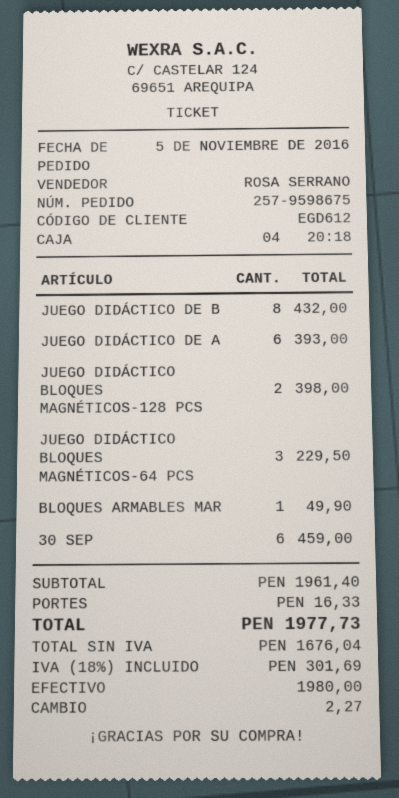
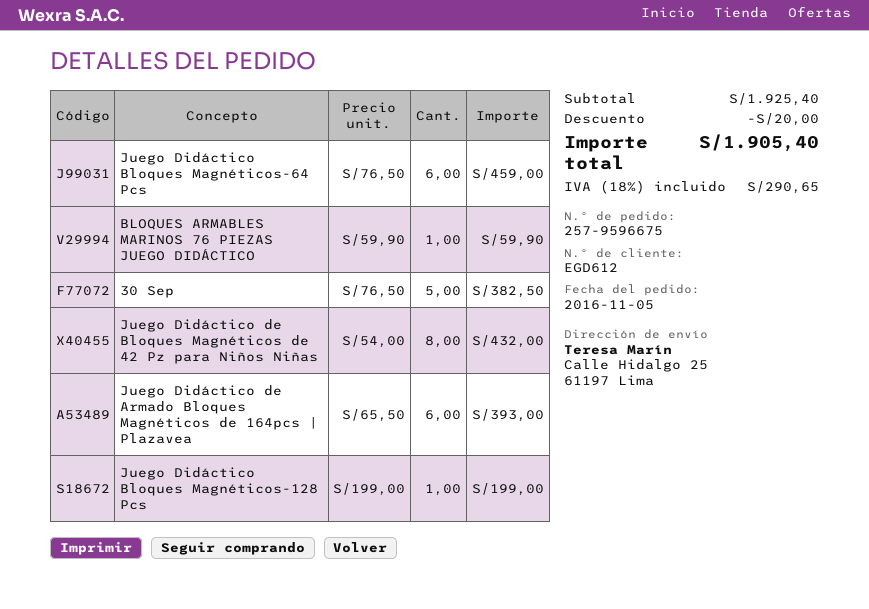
order number: 257-9598675 -> 257-9596675
JUEGO DIDÁCTICO BLOQUES MAGNÉTICOS-128 PCS: 2 for 398.00 -> 1 for 199.00
JUEGO DIDÁCTICO BLOQUES MAGNÉTICOS-64 PCS: 3 for 229.50 -> 6 for 459.00
BLOQUES ARMABLES MAR: 1 for 49.90 -> 1 for 59.90
30 SEP: 6 for 459.00 -> 5 for 382.50
subtotal: 1961.40 -> 1925.40
discount: none -> 20.00
shipping: 16.33 -> none
tax: 18% = 301.69 -> 18% = 290.65
total: 1977.73 -> 1905.40

